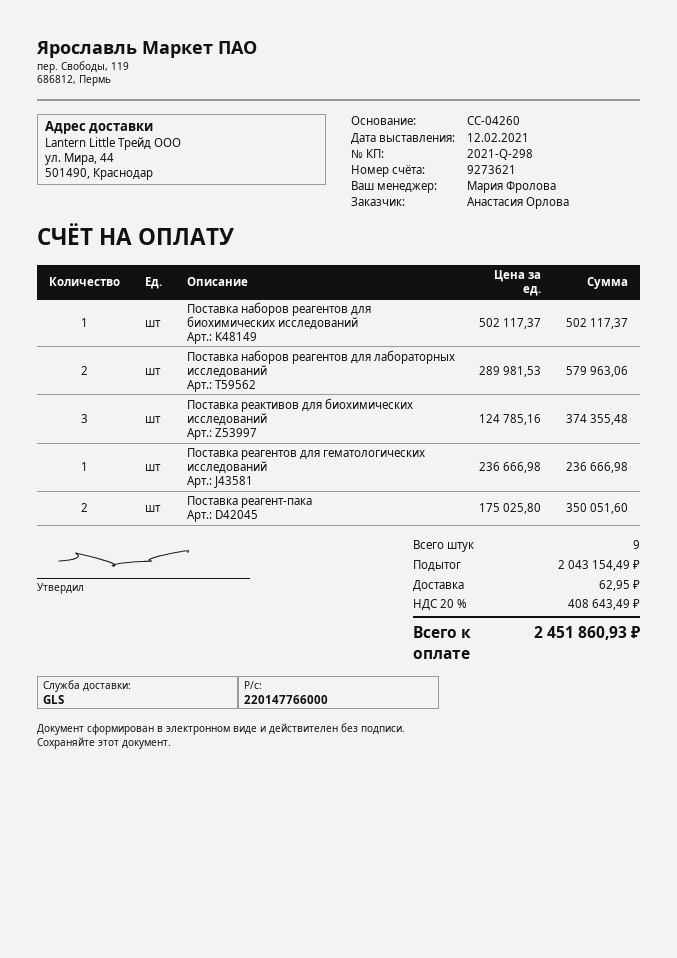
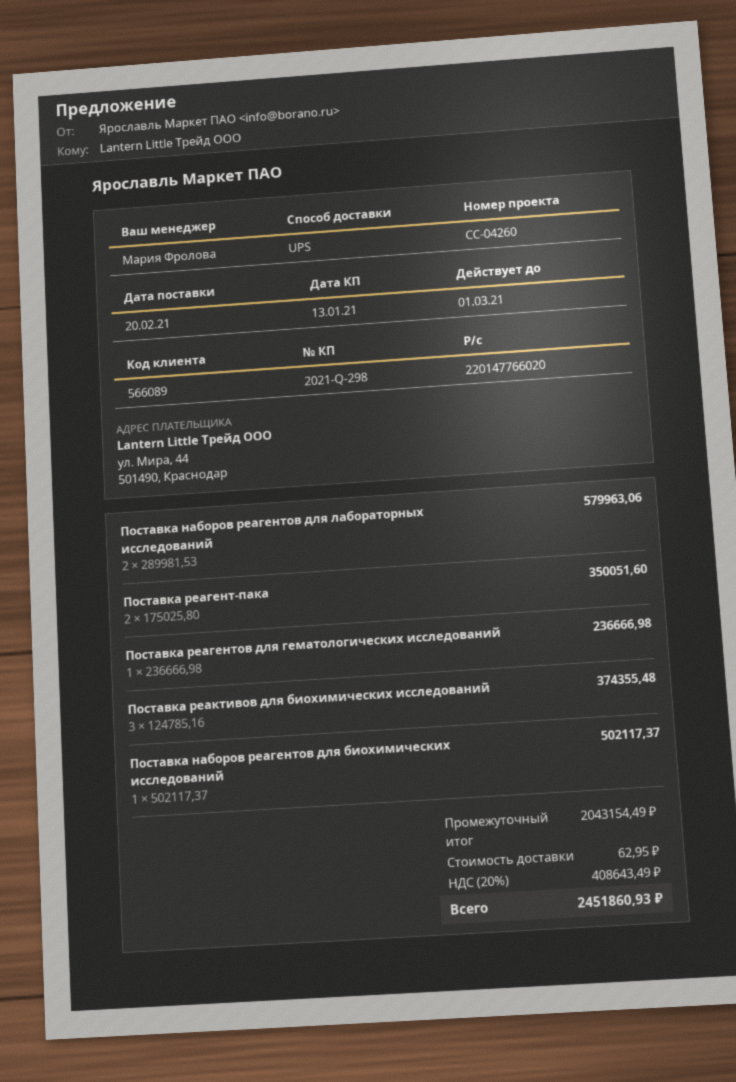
bank account: 220147766000 -> 220147766020
shipping method: GLS -> UPS

